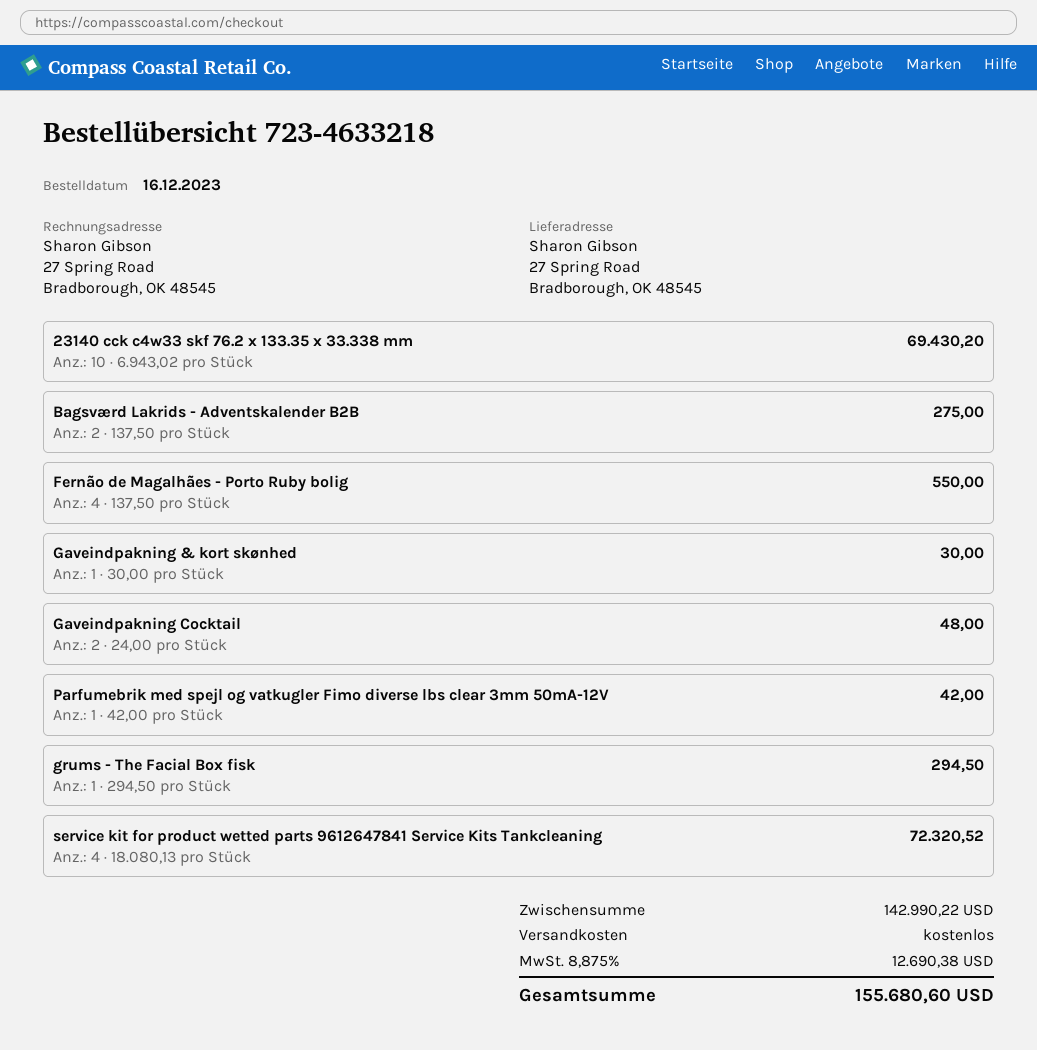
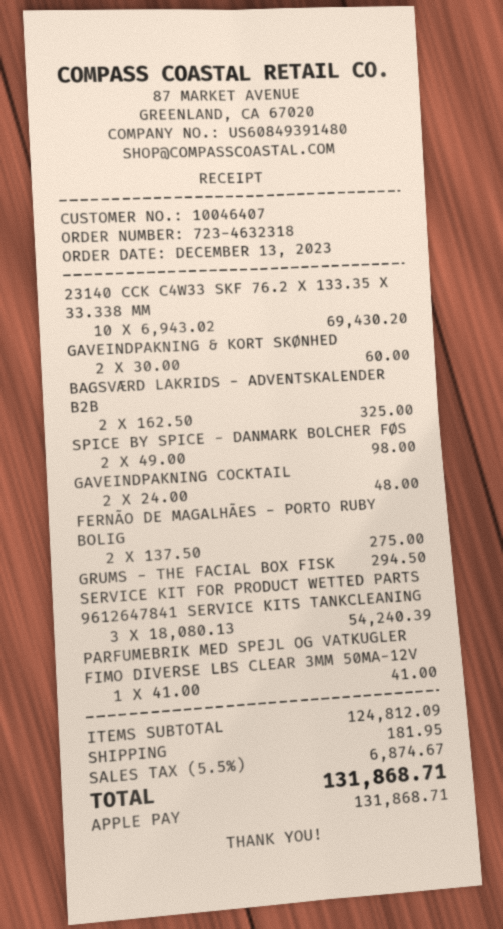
order number: 723-4633218 -> 723-4632318
order date: 2023-12-16 -> 2023-12-13
Bagsværd Lakrids - Adventskalender B2B: 2 x 137.50 = 275.00 -> 2 x 162.50 = 325.00
Fernão de Magalhães - Porto Ruby bolig: 4 x 137.50 = 550.00 -> 2 x 137.50 = 275.00
Gaveindpakning & kort skønhed: 1 x 30.00 = 30.00 -> 2 x 30.00 = 60.00
Parfumebrik med spejl og vatkugler Fimo diverse lbs clear 3mm 50mA-12V: 1 x 42.00 = 42.00 -> 1 x 41.00 = 41.00
service kit for product wetted parts 9612647841 Service Kits Tankcleaning: 4 x 18080.13 = 72320.52 -> 3 x 18080.13 = 54240.39
SPICE BY SPICE - DANMARK BOLCHER FØS: none -> 2 x 49.00 = 98.00
subtotal: 142990.22 -> 124812.09
shipping: 0.00 -> 181.95
tax: 8.875% = 12690.38 -> 5.5% = 6874.67
total: 155680.60 -> 131868.71

